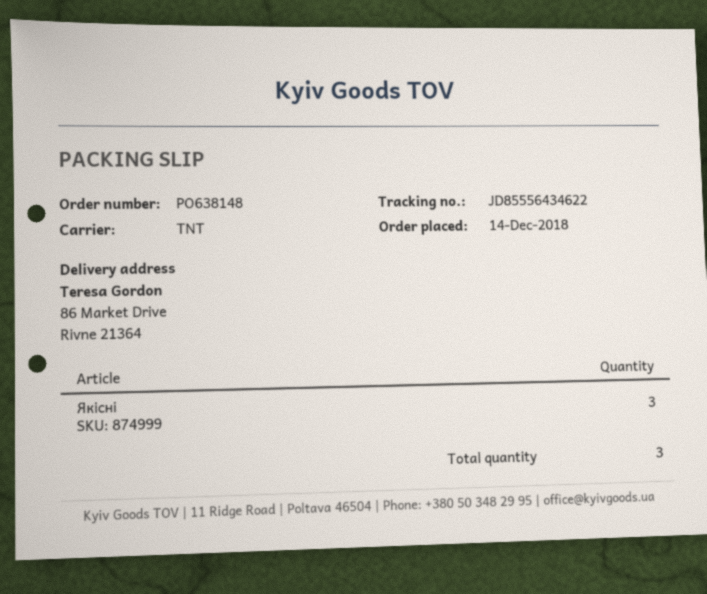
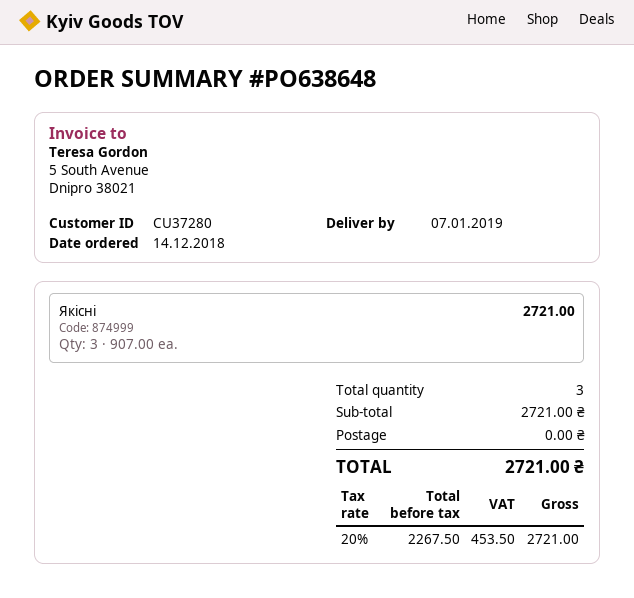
order number: PO638148 -> PO638648

